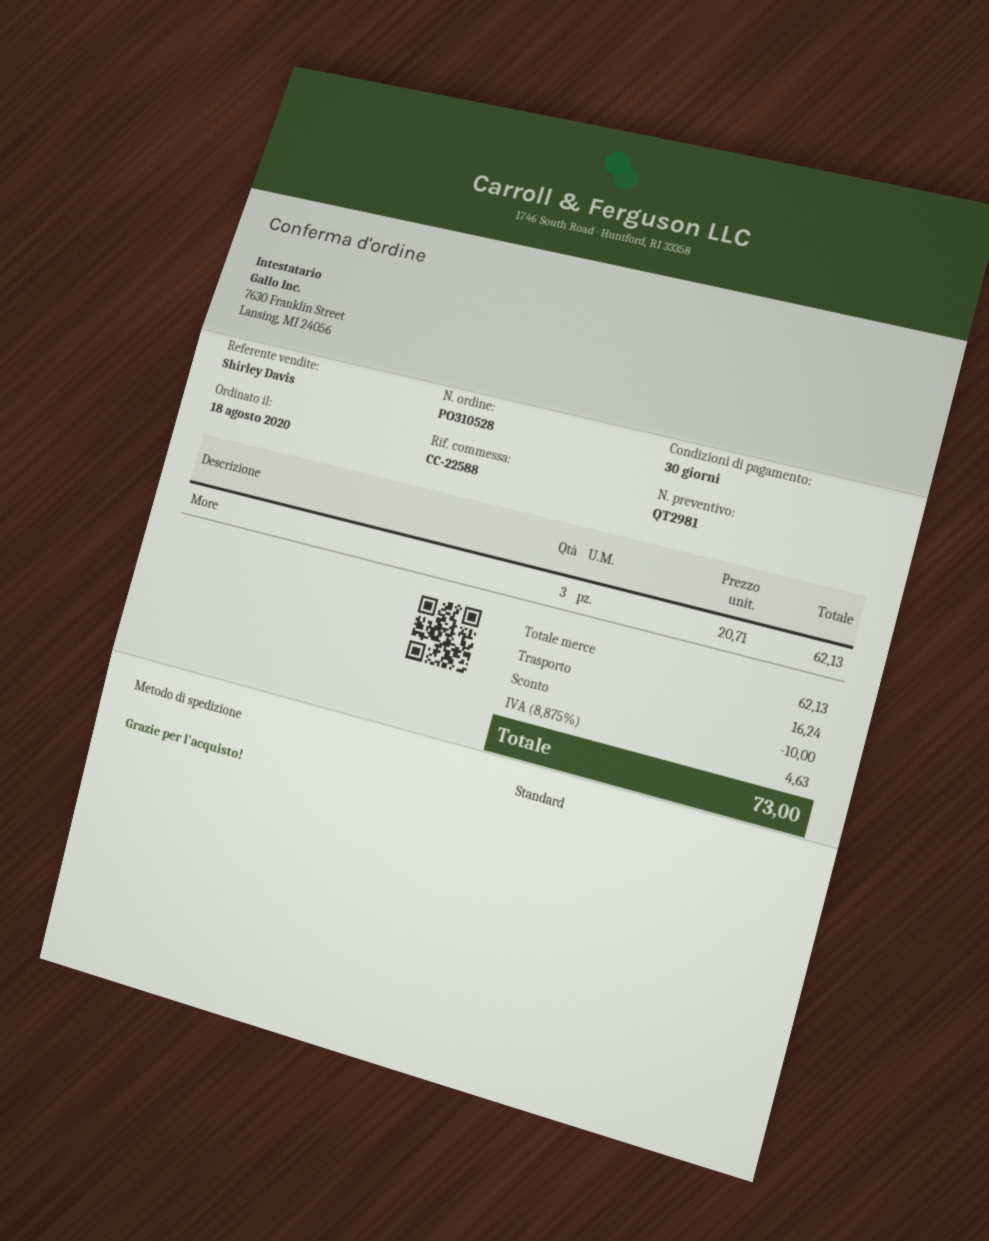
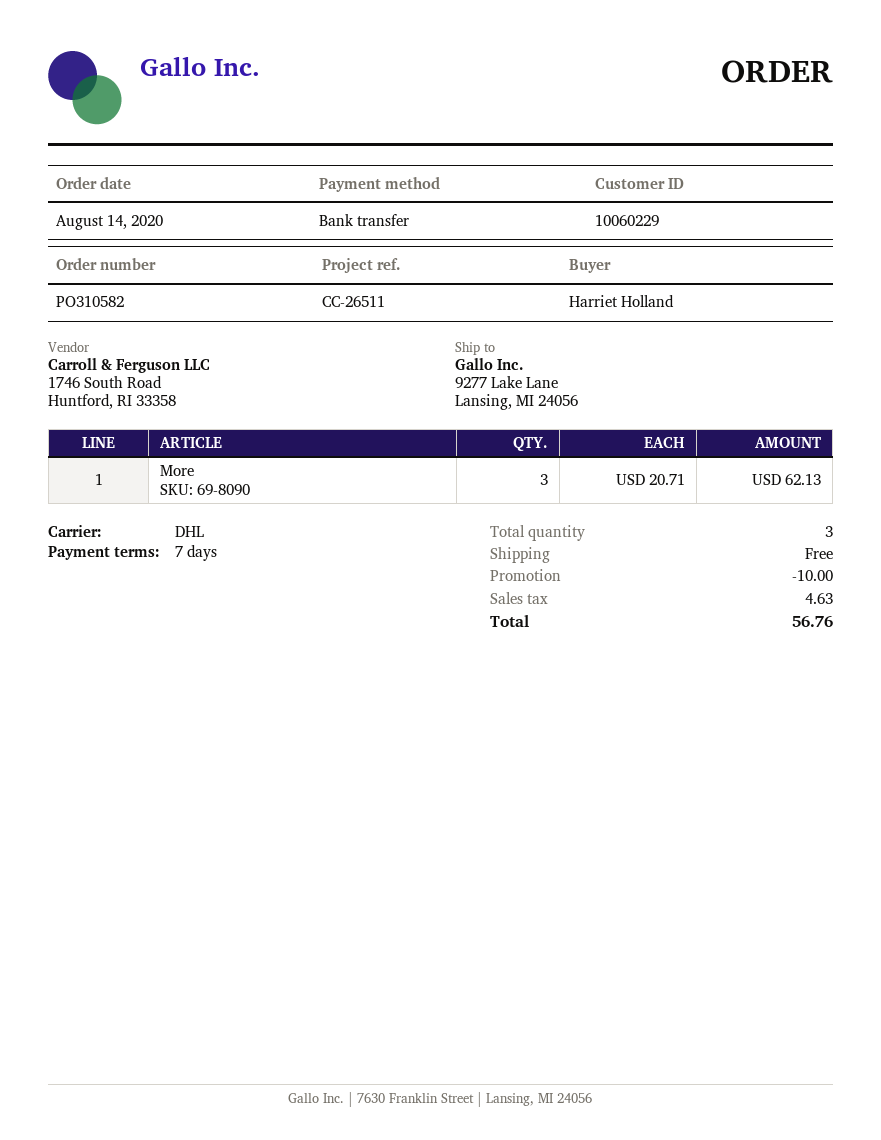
order number: PO310528 -> PO310582
order date: 2020-08-18 -> 2020-08-14
payment terms: 30 days -> 7 days
reference: CC-22588 -> CC-26511
shipping method: standard -> DHL
shipping: 16.24 -> 0.00
total: 73.00 -> 56.76

